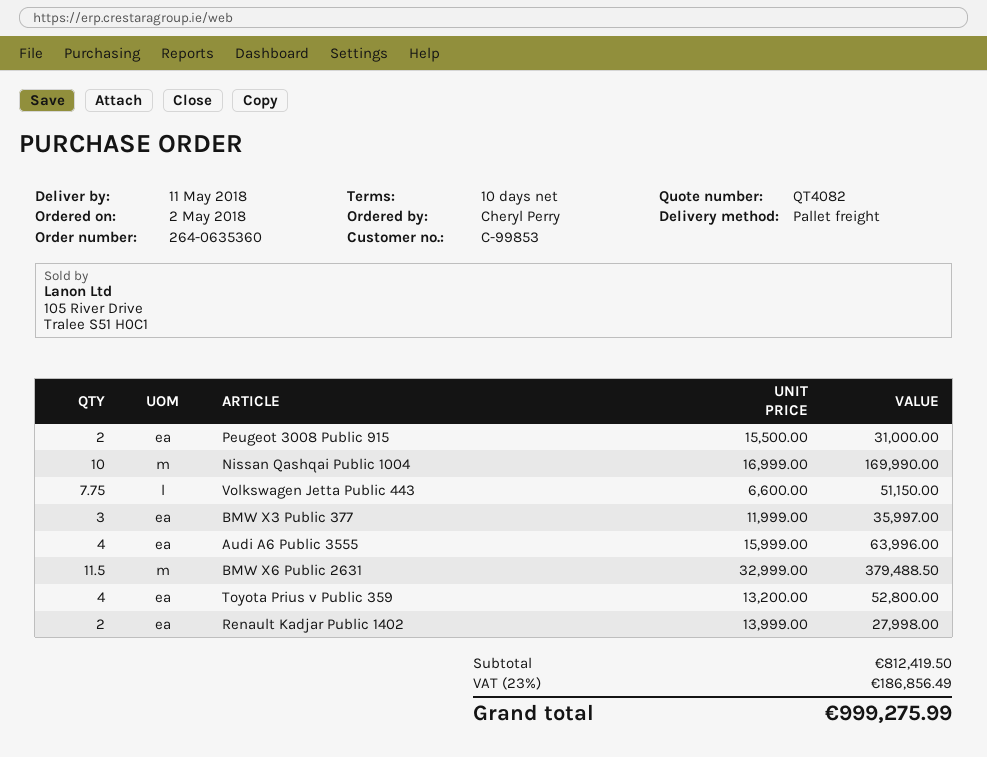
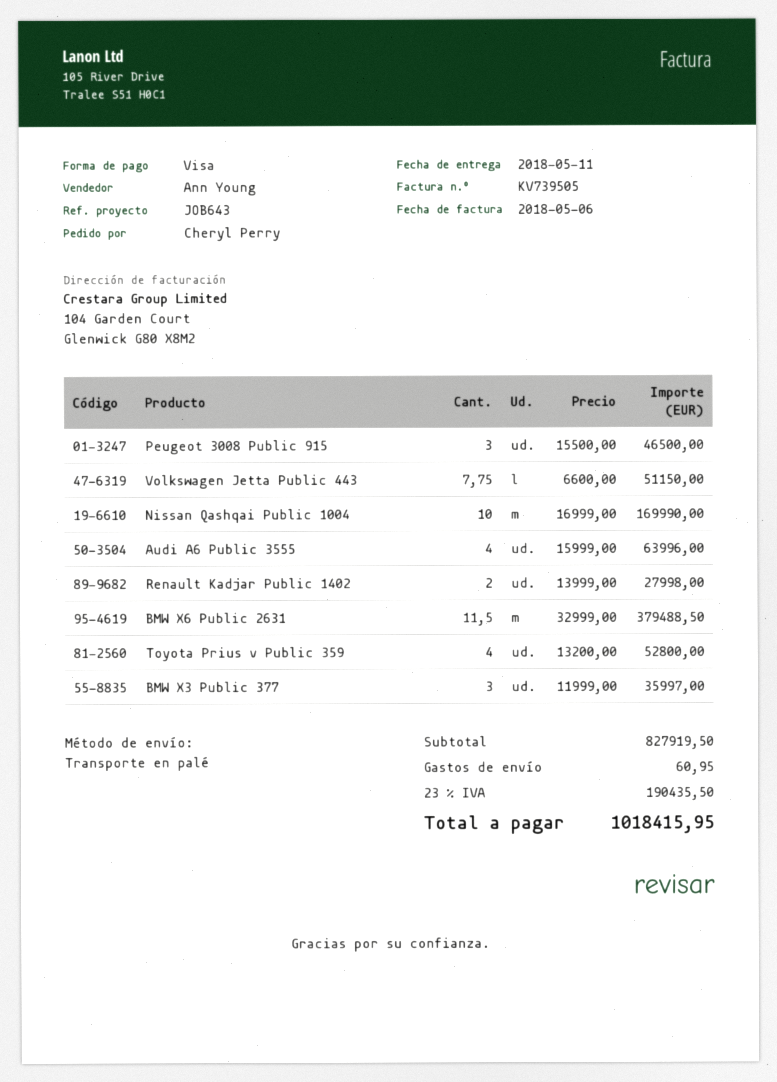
Peugeot 3008 Public 915: 2 x 15500.00 = 31000.00 -> 3 x 15500.00 = 46500.00
subtotal: 812419.50 -> 827919.50
shipping: none -> 60.95
tax: 23% = 186856.49 -> 23% = 190435.50
total: 999275.99 -> 1018415.95

